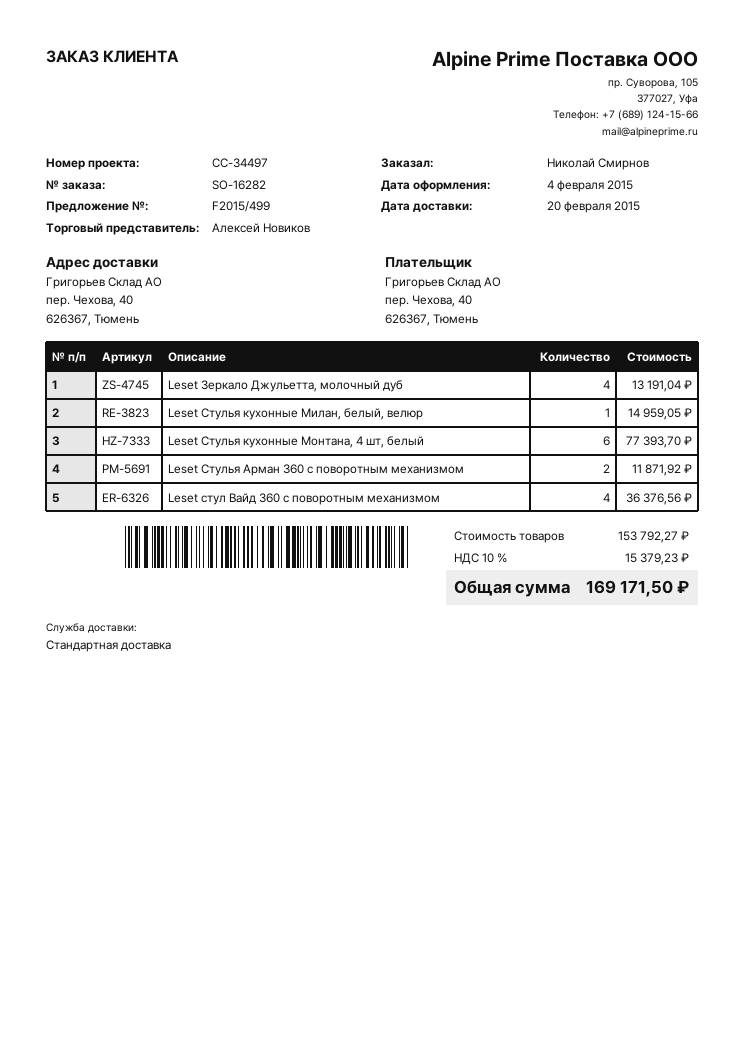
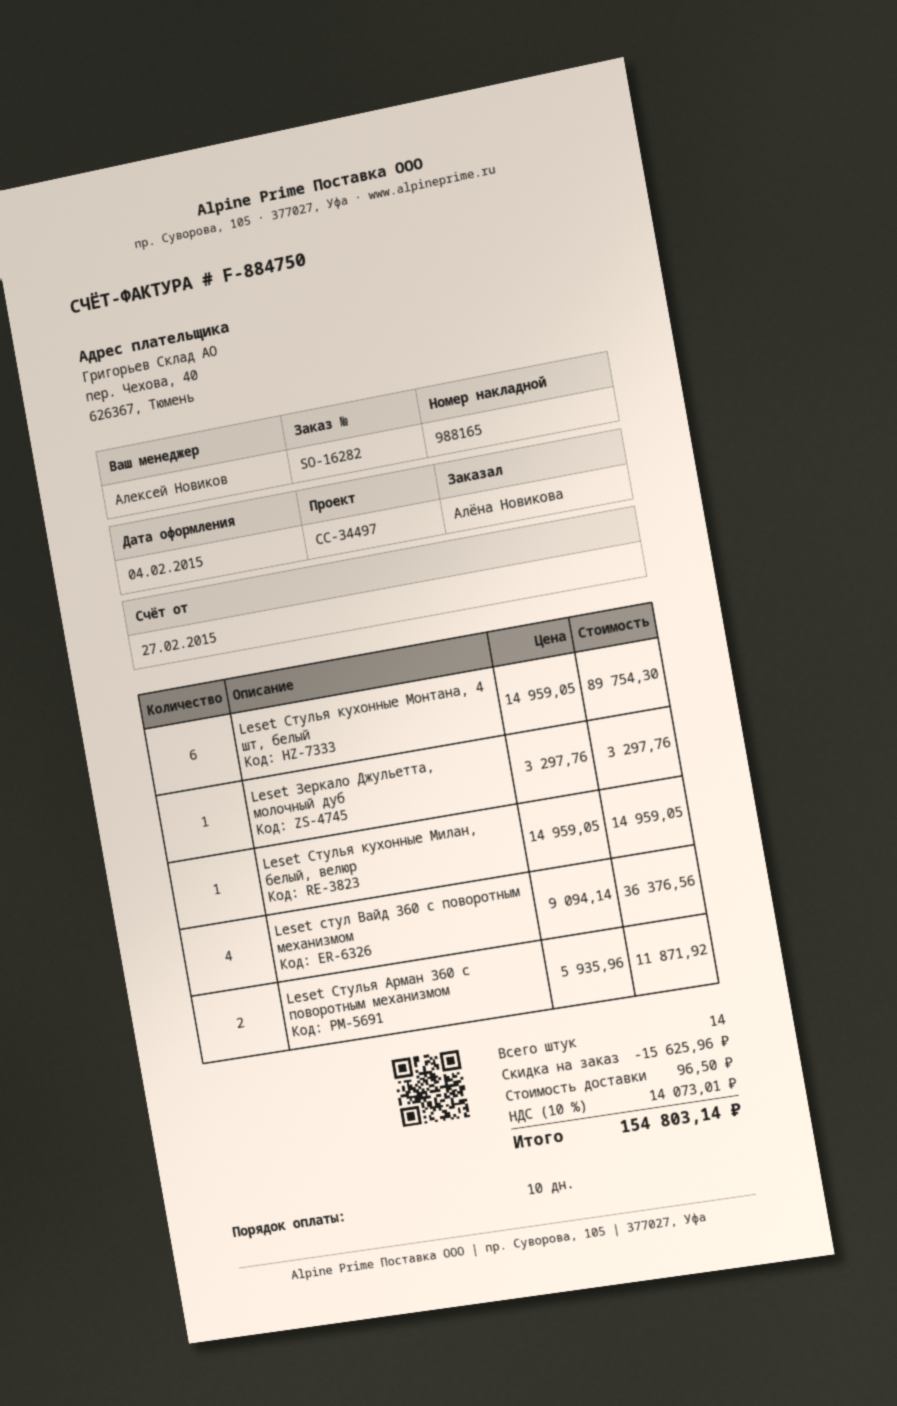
ordered by: Николай Смирнов -> Алёна Новикова
Leset Зеркало Джульетта, молочный дуб: 4 for 13191.04 -> 1 for 3297.76
Leset Стулья кухонные Монтана, 4 шт, белый: 6 for 77393.70 -> 6 for 89754.30
discount: none -> 15625.96
shipping: none -> 96.50
tax: 10% = 15379.23 -> 10% = 14073.01
total: 169171.50 -> 154803.14

